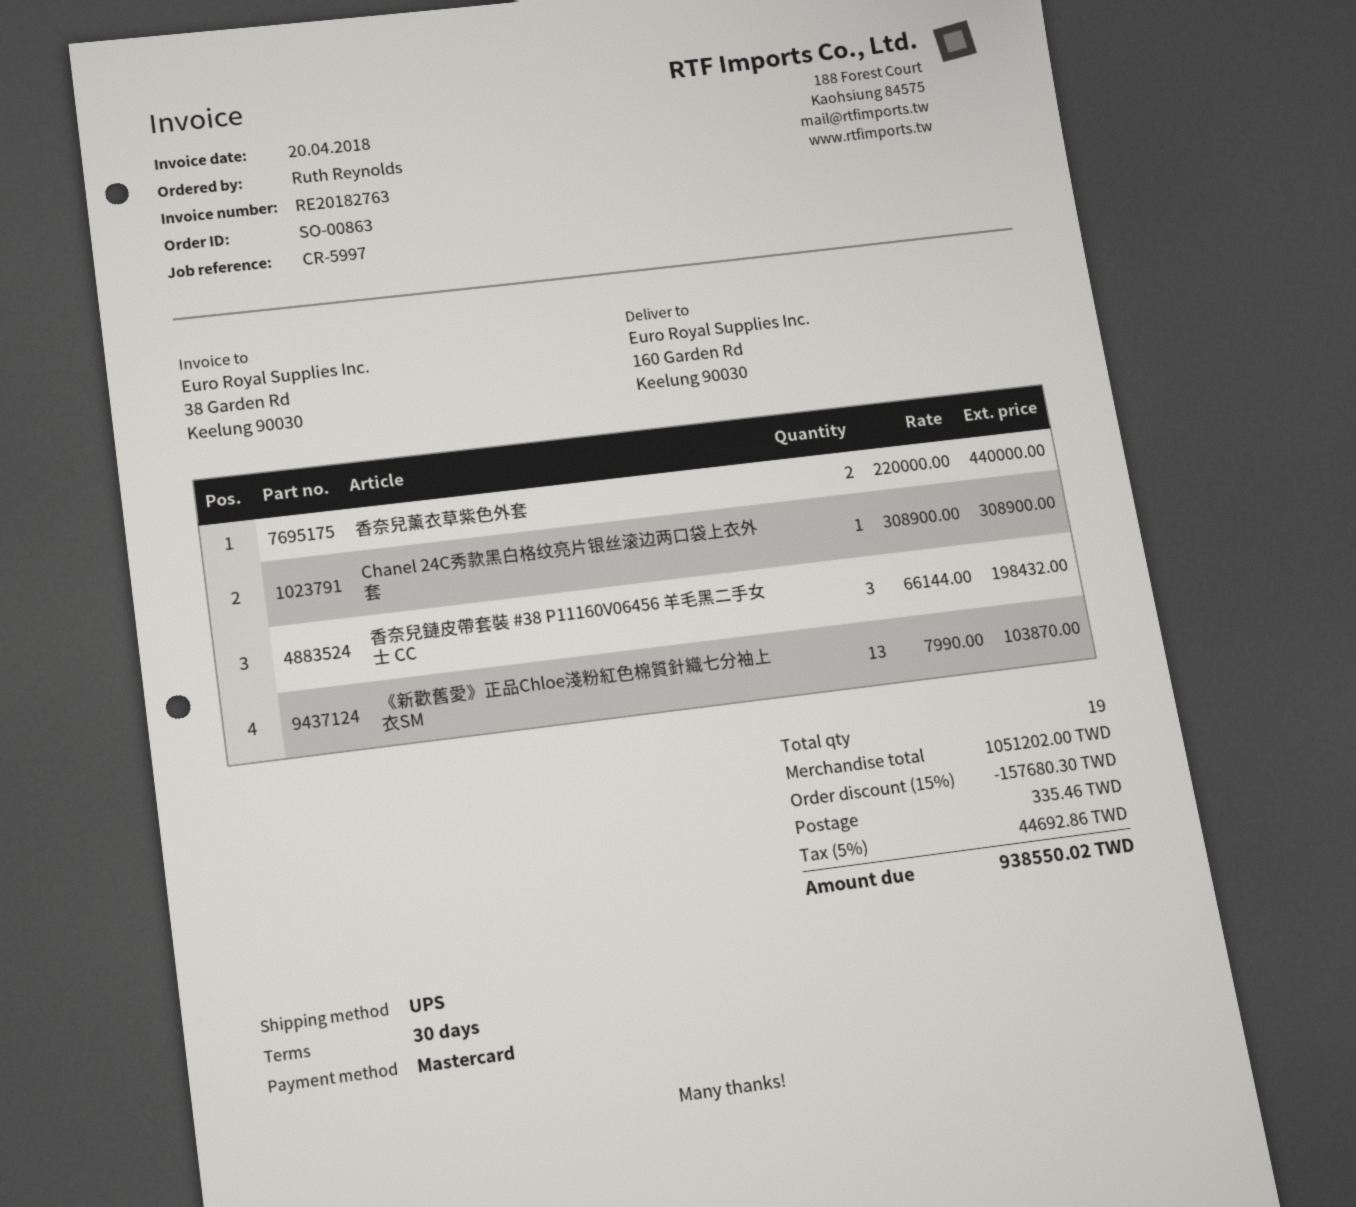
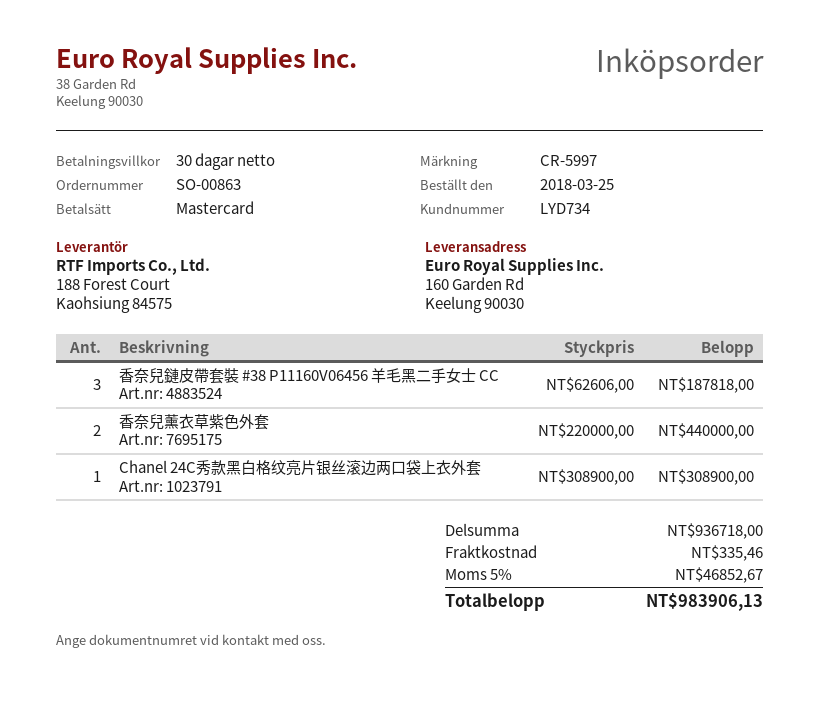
香奈兒鏈皮帶套裝 #38 P11160V06456 羊毛黑二手女士 CC: 3 x 66144.00 = 198432.00 -> 3 x 62606.00 = 187818.00
《新歡舊愛》正品Chloe淺粉紅色棉質針織七分袖上衣SM: 13 x 7990.00 = 103870.00 -> none
subtotal: 1051202.00 -> 936718.00
discount: 15% = 157680.30 -> none
tax: 5% = 44692.86 -> 5% = 46852.67
total: 938550.02 -> 983906.13

